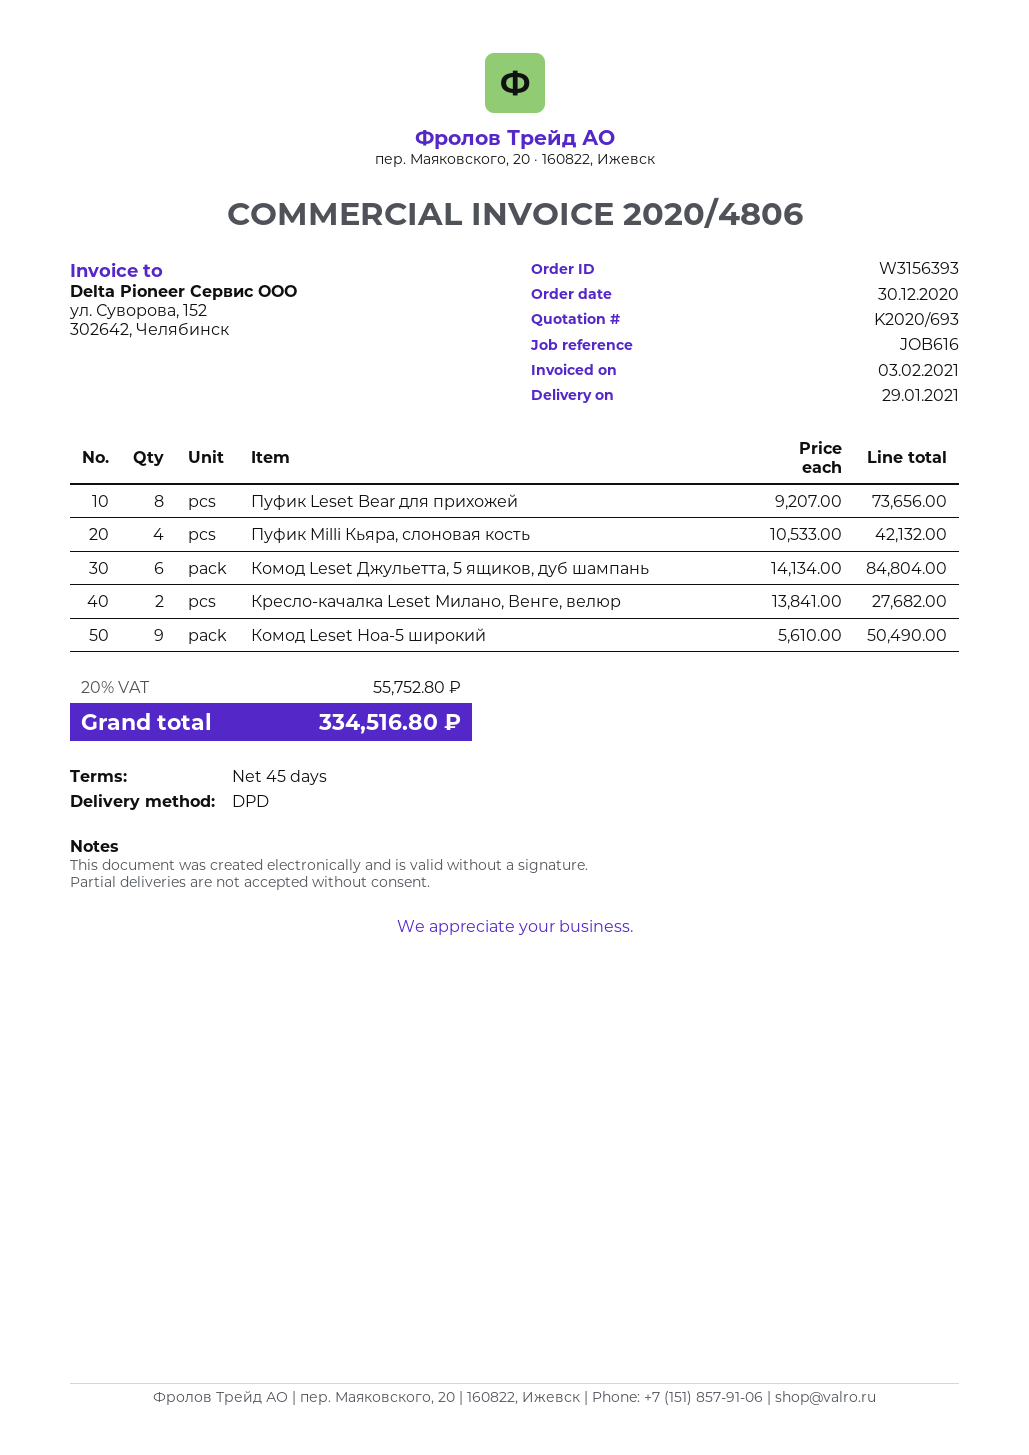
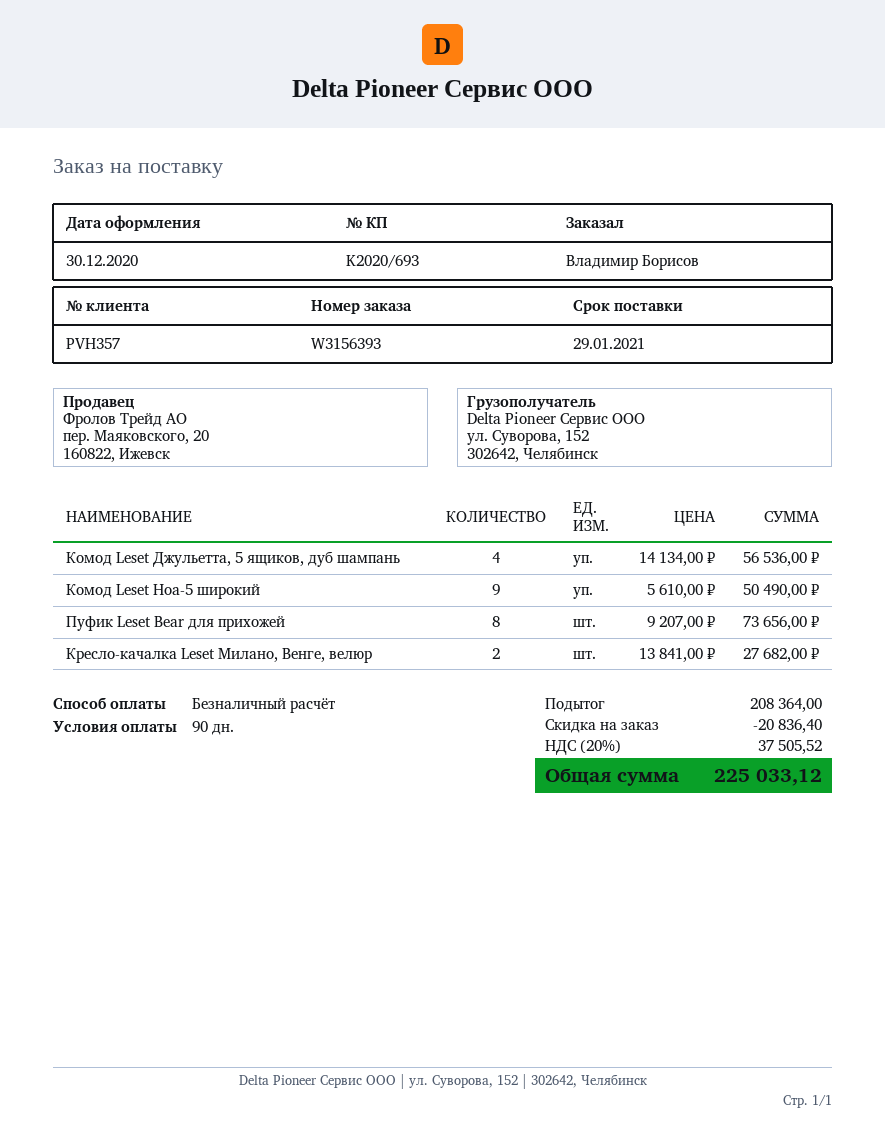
payment terms: 45 days -> 90 days
Пуфик Milli Кьяра, слоновая кость: 4 x 10533.00 = 42132.00 -> none
Комод Leset Джульетта, 5 ящиков, дуб шампань: 6 x 14134.00 = 84804.00 -> 4 x 14134.00 = 56536.00
discount: none -> 20836.40
tax: 20% = 55752.80 -> 20% = 37505.52
total: 334516.80 -> 225033.12

